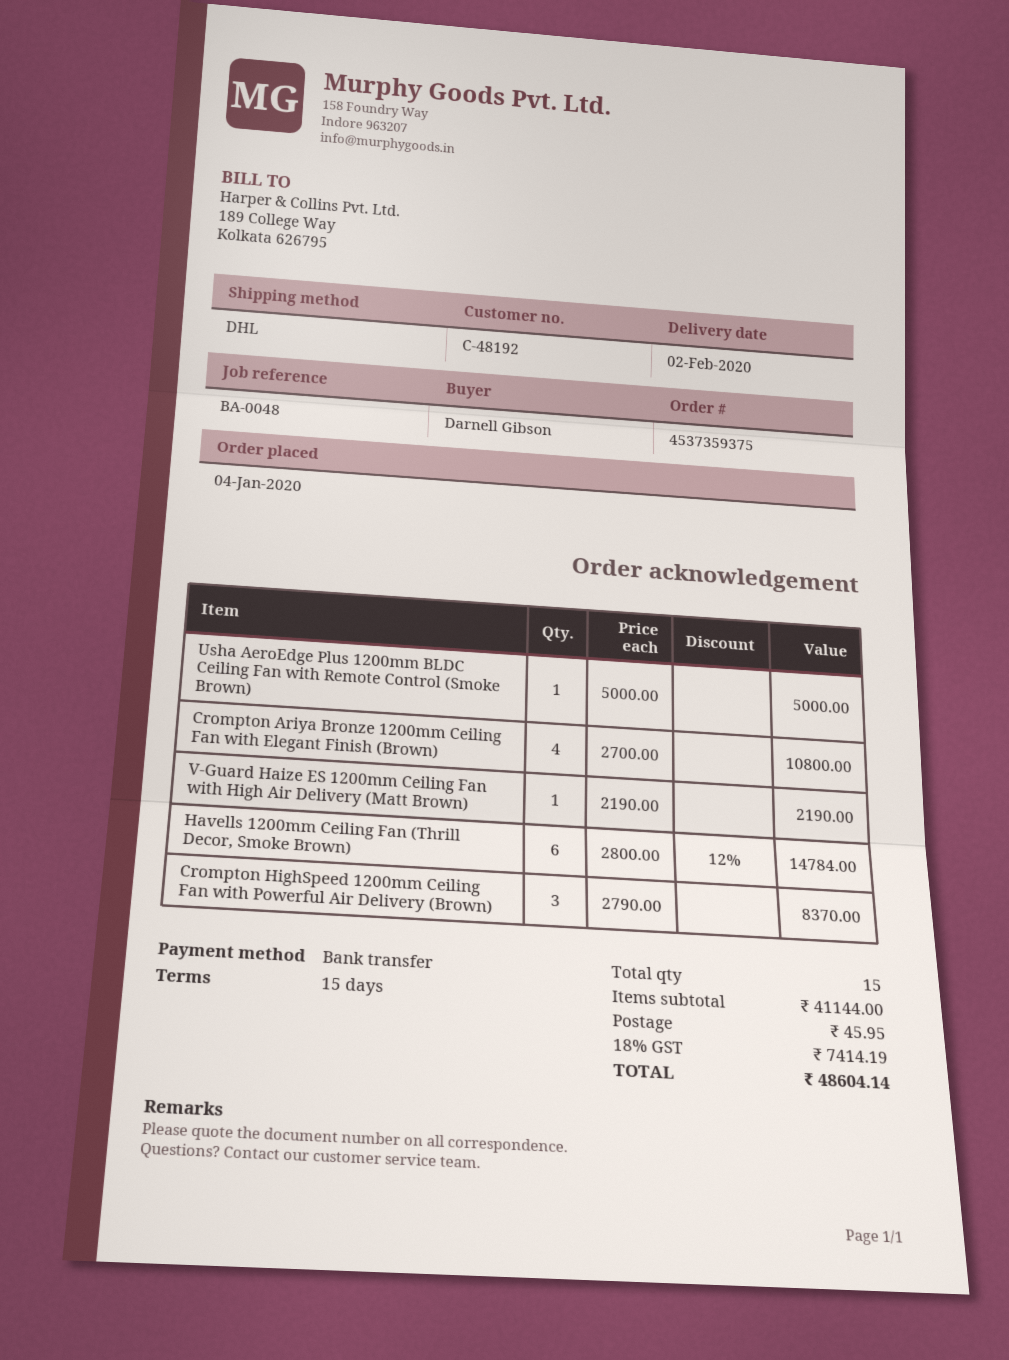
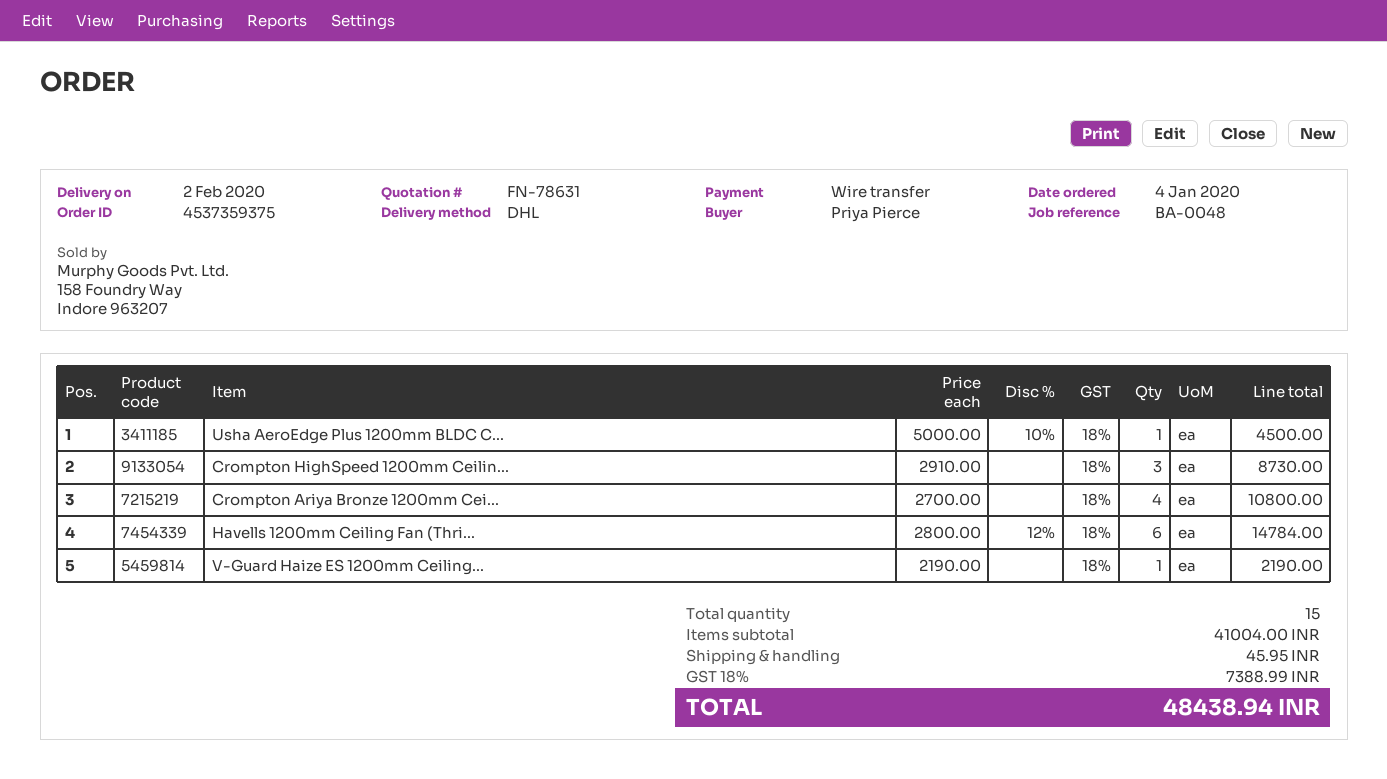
ordered by: Darnell Gibson -> Priya Pierce
Usha AeroEdge Plus 1200mm BLDC Ceiling Fan with Remote Control (Smoke Brown): 1 x 5000.00 = 5000.00 -> 1 x 5000.00 - 10% = 4500.00
Crompton HighSpeed 1200mm Ceiling Fan with Powerful Air Delivery (Brown): 3 x 2790.00 = 8370.00 -> 3 x 2910.00 = 8730.00
subtotal: 41144.00 -> 41004.00
tax: 18% = 7414.19 -> 18% = 7388.99
total: 48604.14 -> 48438.94

